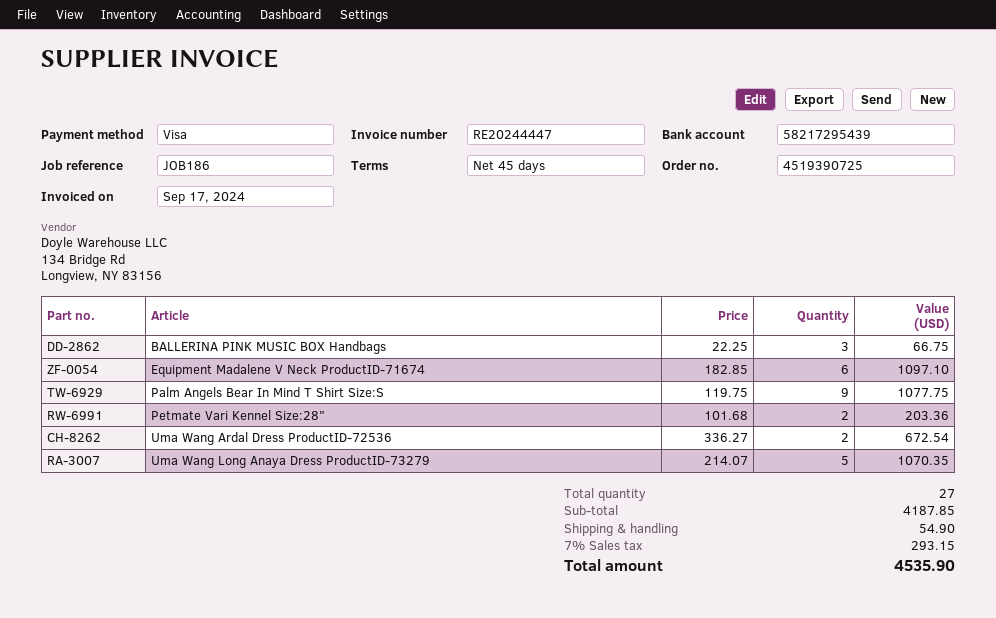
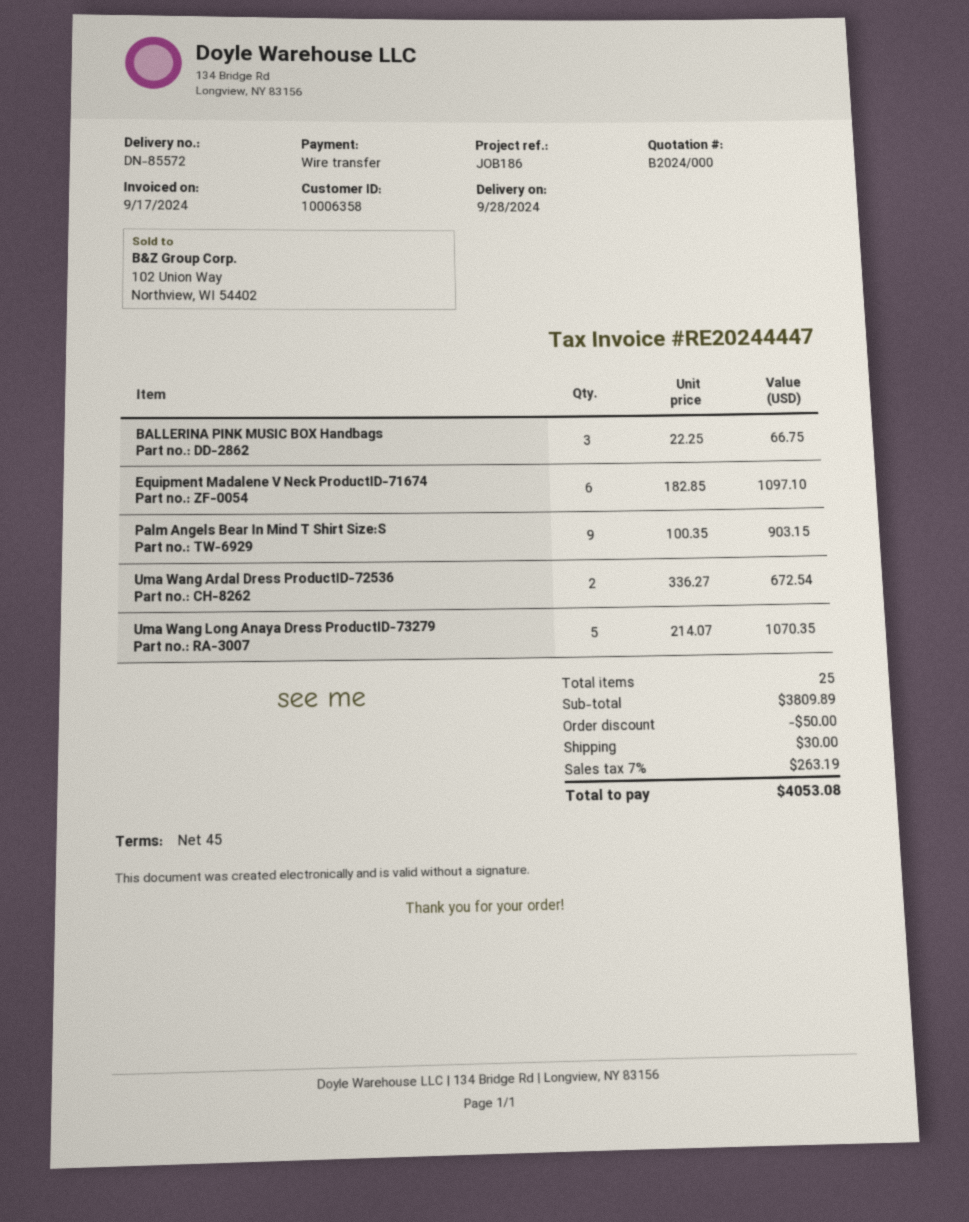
payment method: Visa -> bank transfer
Palm Angels Bear In Mind T Shirt Size:S: 9 x 119.75 = 1077.75 -> 9 x 100.35 = 903.15
Petmate Vari Kennel Size:28": 2 x 101.68 = 203.36 -> none
total quantity: 27 -> 25
subtotal: 4187.85 -> 3809.89
discount: none -> 50.00
shipping: 54.90 -> 30.00
tax: 7% = 293.15 -> 7% = 263.19
total: 4535.90 -> 4053.08

